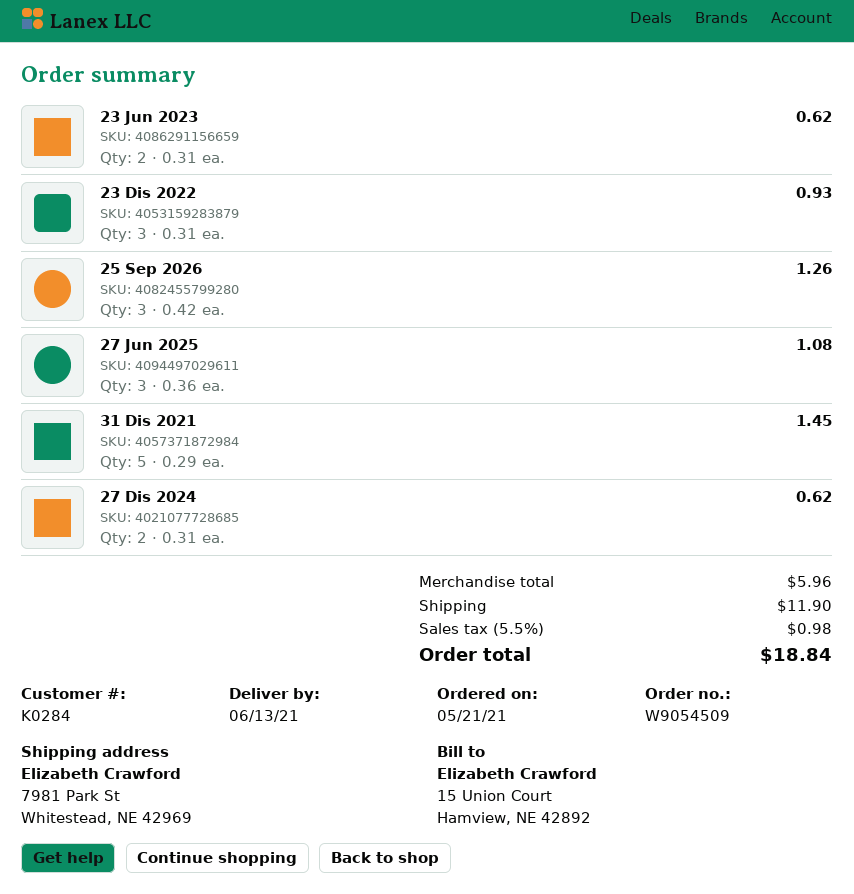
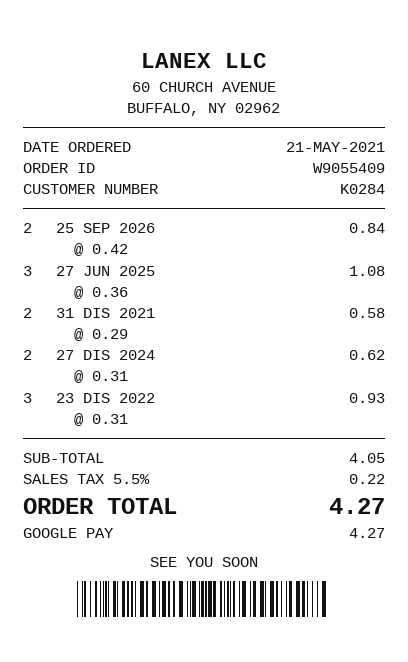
order number: W9054509 -> W9055409
23 Jun 2023: 2 x 0.31 = 0.62 -> none
25 Sep 2026: 3 x 0.42 = 1.26 -> 2 x 0.42 = 0.84
31 Dis 2021: 5 x 0.29 = 1.45 -> 2 x 0.29 = 0.58
subtotal: 5.96 -> 4.05
shipping: 11.90 -> none
tax: 5.5% = 0.98 -> 5.5% = 0.22
total: 18.84 -> 4.27

